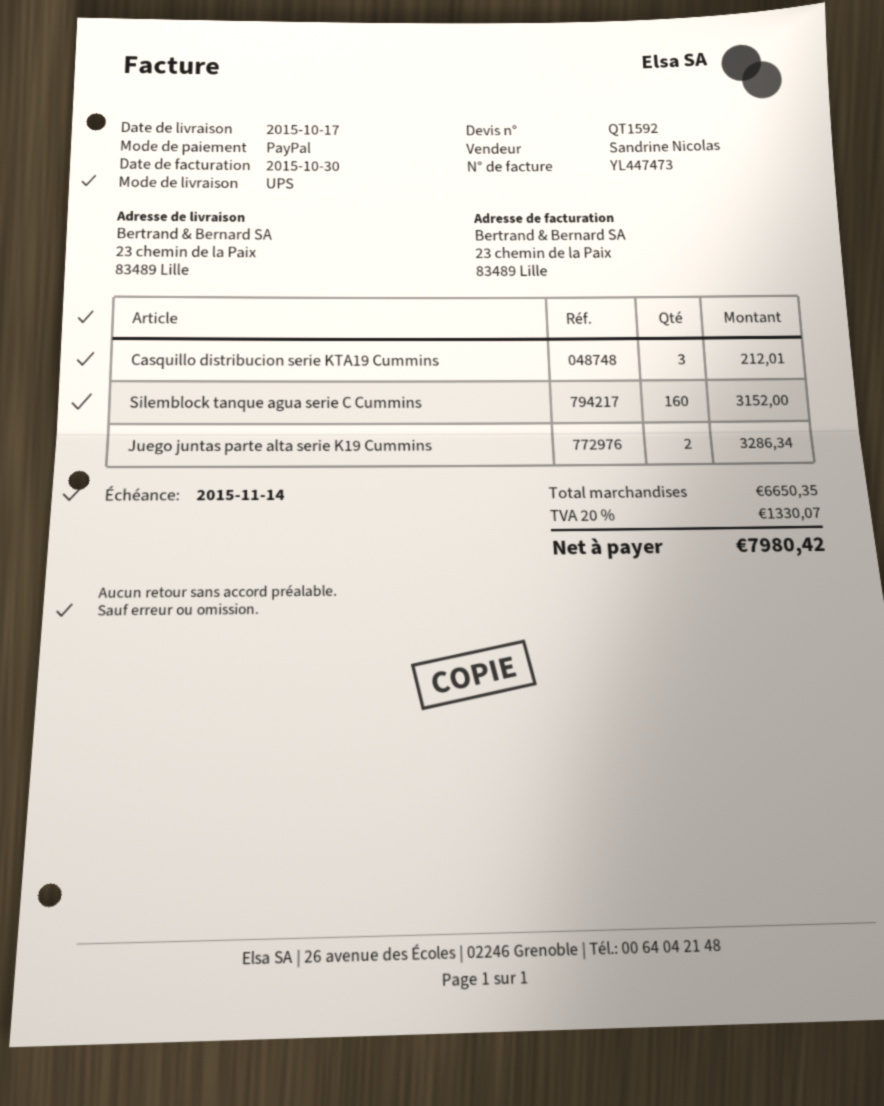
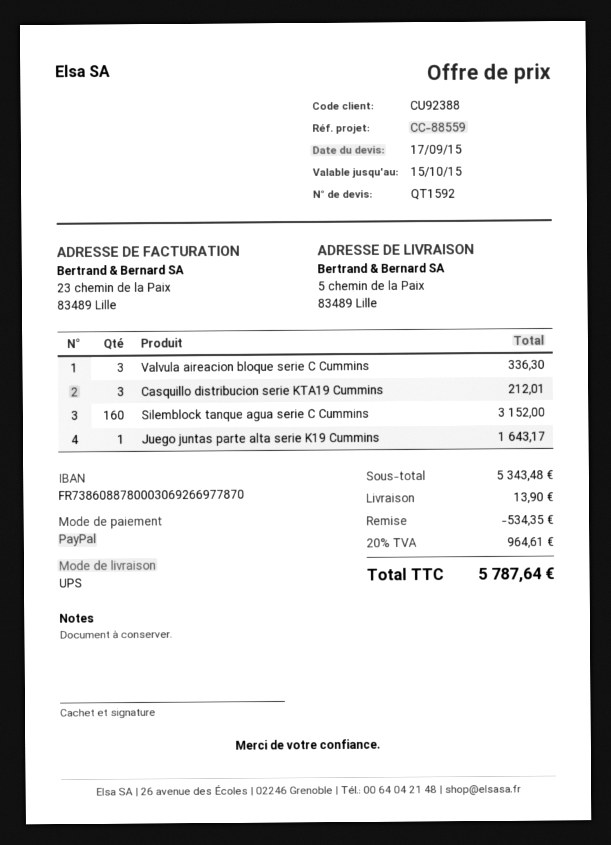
ship to: 23 chemin de la Paix, 83489 Lille -> 5 chemin de la Paix, 83489 Lille
Juego juntas parte alta serie K19 Cummins: 2 for 3286.34 -> 1 for 1643.17
Valvula aireacion bloque serie C Cummins: none -> 3 for 336.30
subtotal: 6650.35 -> 5343.48
discount: none -> 534.35
shipping: none -> 13.90
tax: 20% = 1330.07 -> 20% = 964.61
total: 7980.42 -> 5787.64

